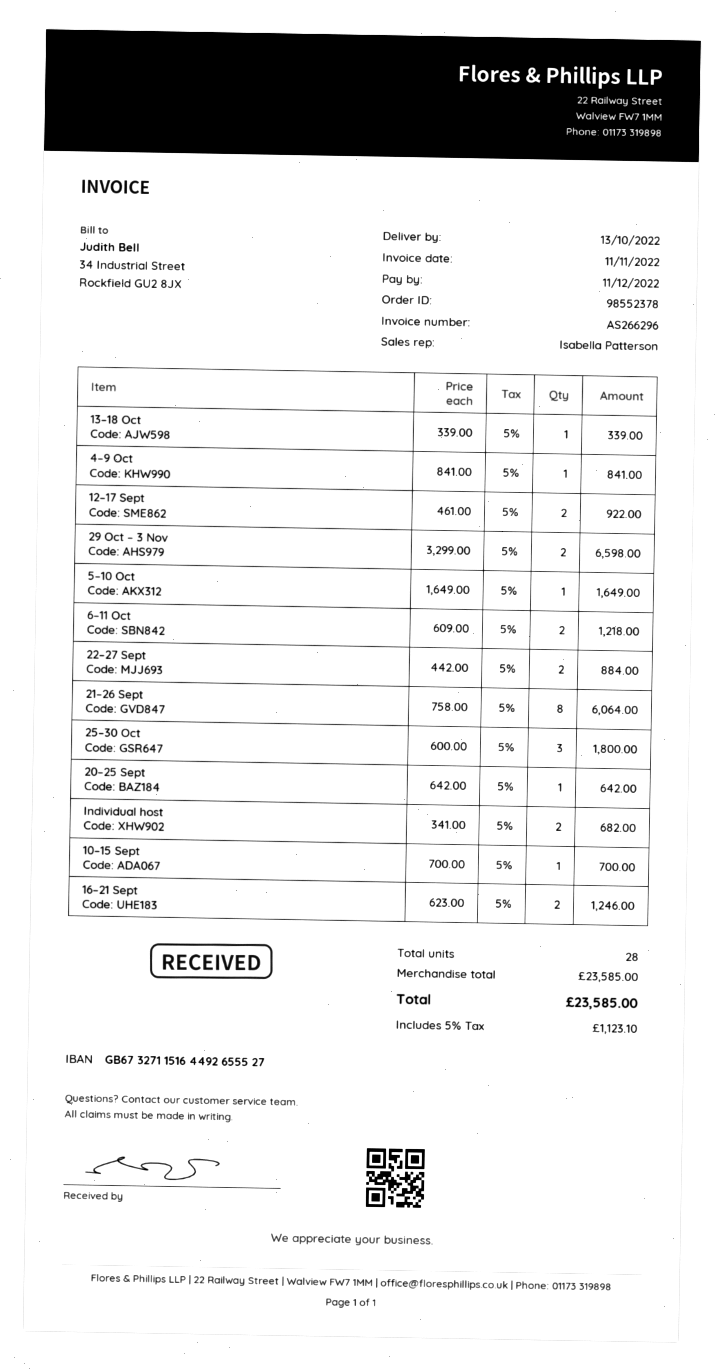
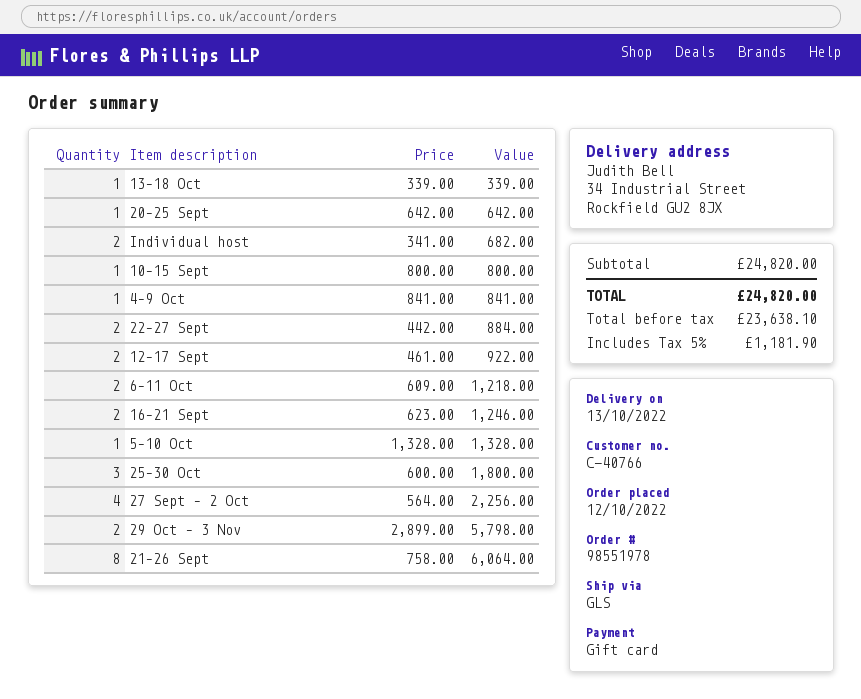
order number: 98552378 -> 98551978
29 Oct – 3 Nov: 2 x 3299.00 = 6598.00 -> 2 x 2899.00 = 5798.00
5–10 Oct: 1 x 1649.00 = 1649.00 -> 1 x 1328.00 = 1328.00
10–15 Sept: 1 x 700.00 = 700.00 -> 1 x 800.00 = 800.00
27 Sept – 2 Oct: none -> 4 x 564.00 = 2256.00
subtotal: 23585.00 -> 24820.00
tax: 5% = 1123.10 -> 5% = 1181.90
total: 23585.00 -> 24820.00

